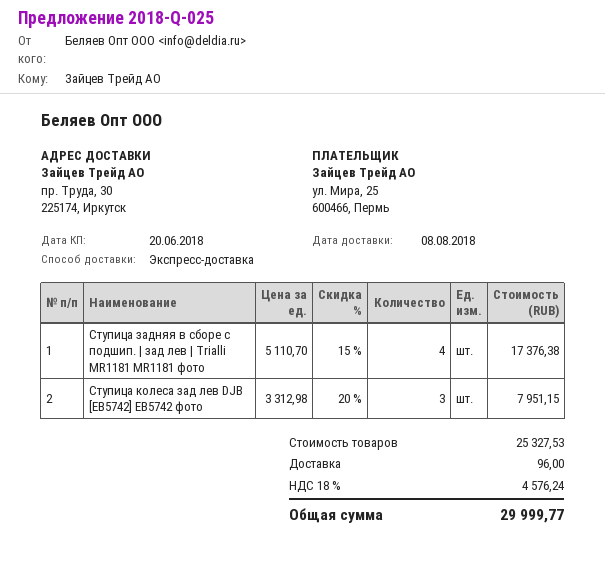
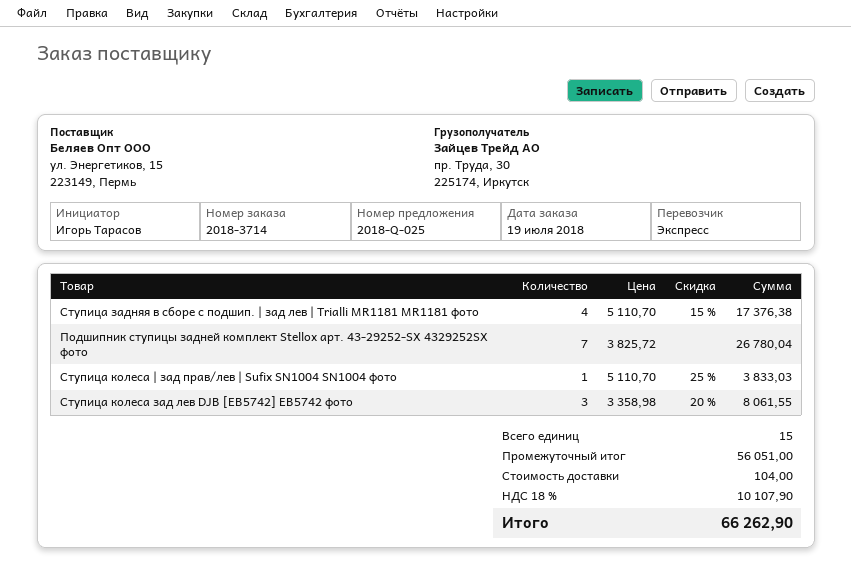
Ступица колеса зад лев DJB [EB5742] EB5742 фото: 3 x 3312.98 - 20% = 7951.15 -> 3 x 3358.98 - 20% = 8061.55
Подшипник ступицы задней комплект Stellox арт. 43-29252-SX 4329252SX фото: none -> 7 x 3825.72 = 26780.04
Ступица колеса | зад прав/лев | Sufix SN1004 SN1004 фото: none -> 1 x 5110.70 - 25% = 3833.03
subtotal: 25327.53 -> 56051.00
shipping: 96.00 -> 104.00
tax: 18% = 4576.24 -> 18% = 10107.90
total: 29999.77 -> 66262.90

